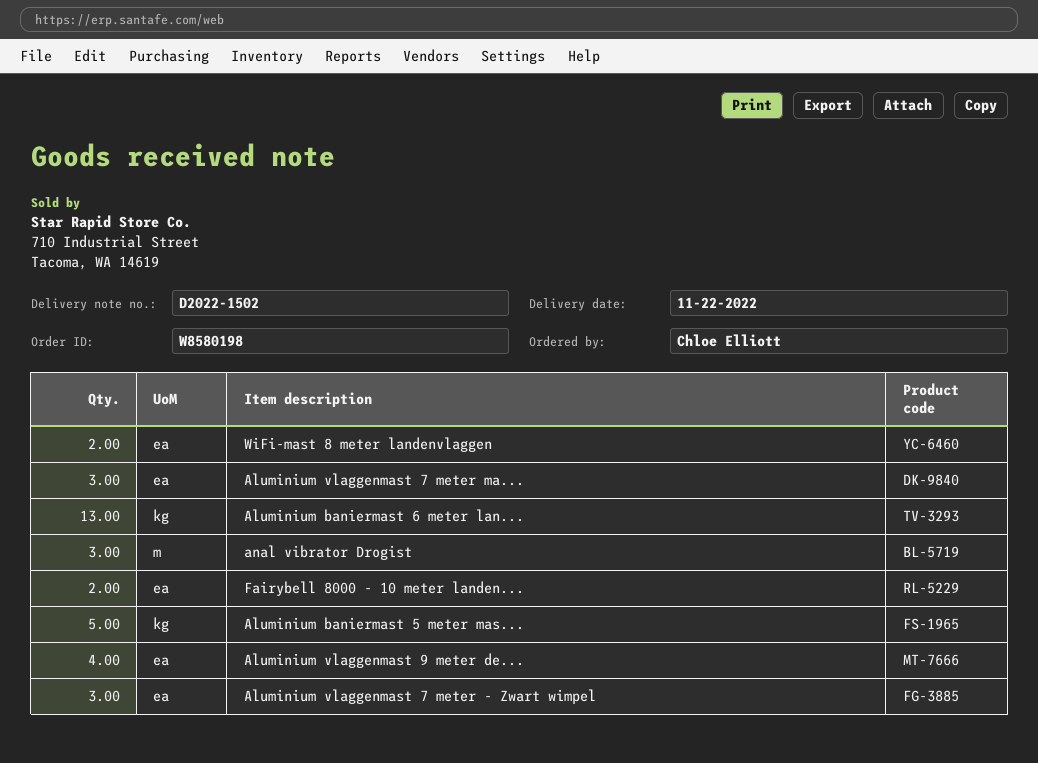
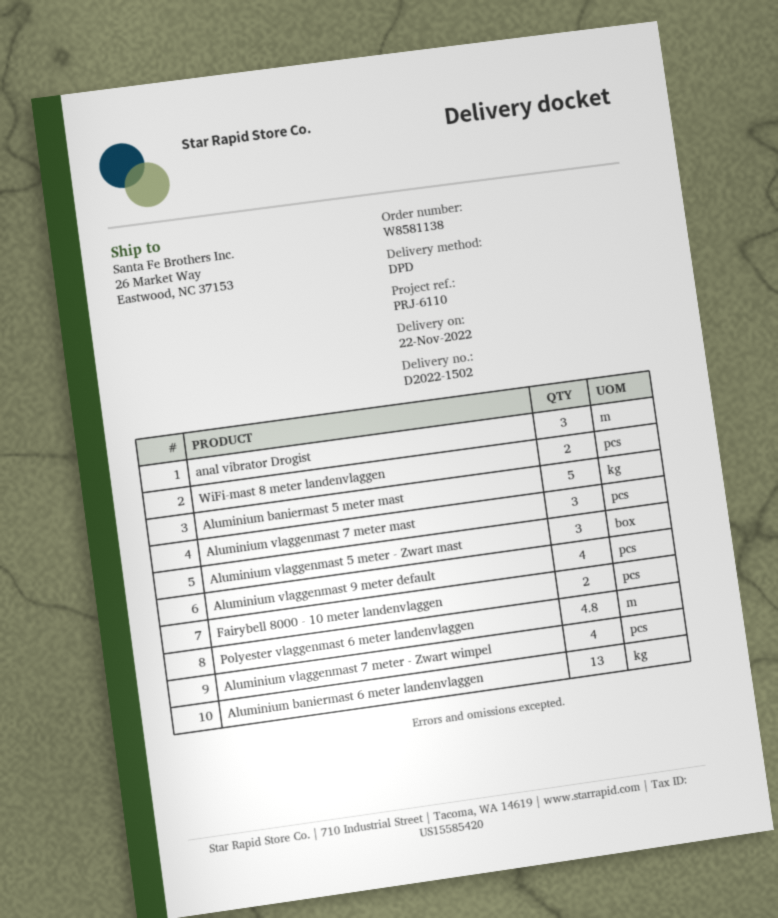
order number: W8580198 -> W8581138
Aluminium vlaggenmast 7 meter - Zwart wimpel: 3 -> 4
Aluminium vlaggenmast 5 meter - Zwart mast: none -> 3
Polyester vlaggenmast 6 meter landenvlaggen: none -> 4.8

